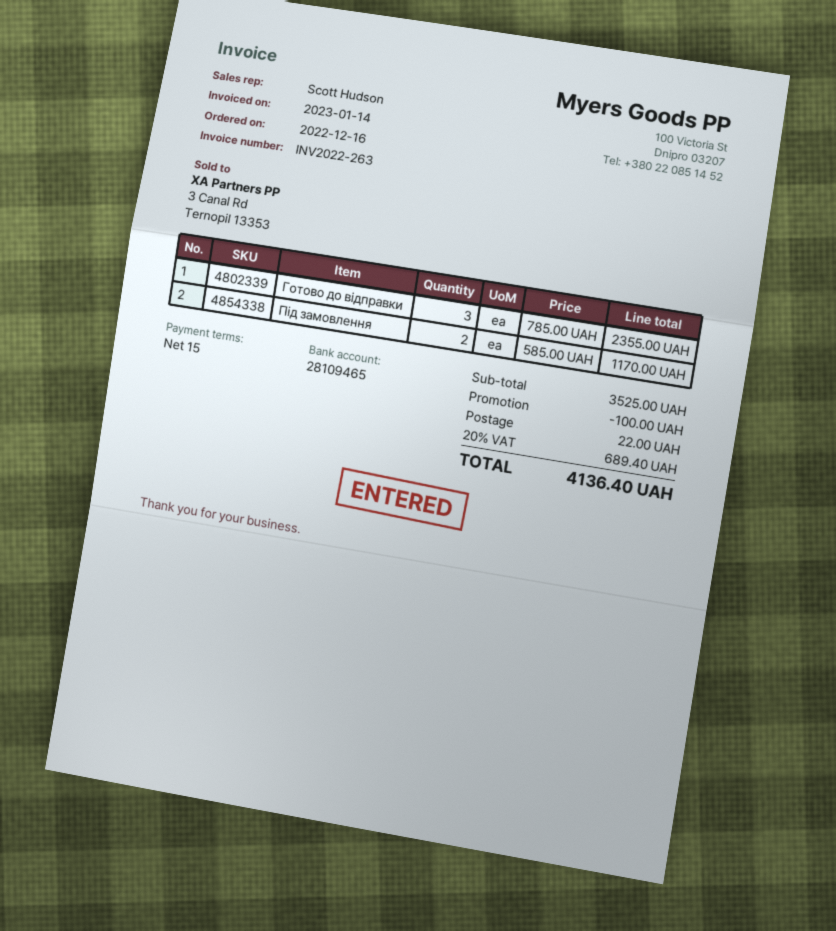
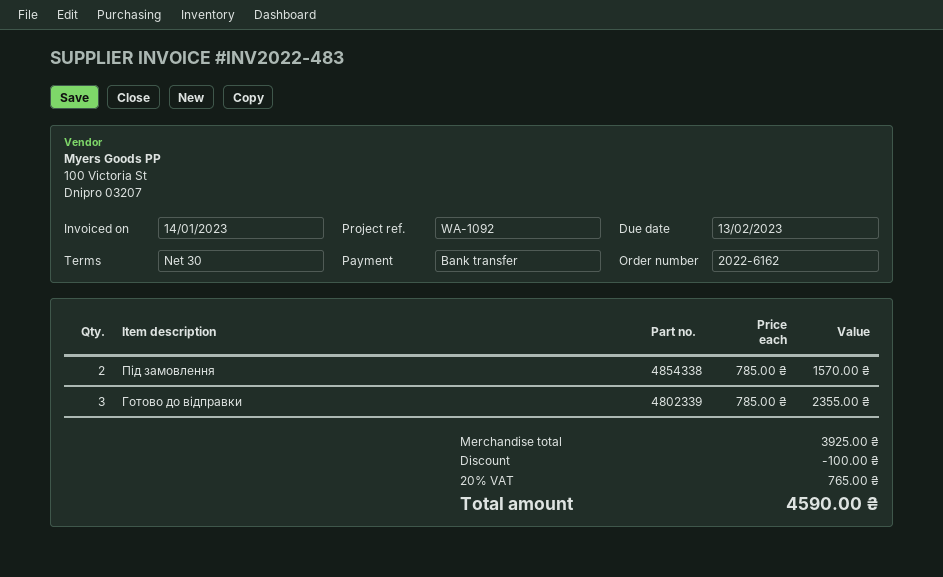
invoice number: INV2022-263 -> INV2022-483
payment terms: 15 days -> 30 days
Під замовлення: 2 x 585.00 = 1170.00 -> 2 x 785.00 = 1570.00
subtotal: 3525.00 -> 3925.00
shipping: 22.00 -> none
tax: 20% = 689.40 -> 20% = 765.00
total: 4136.40 -> 4590.00

